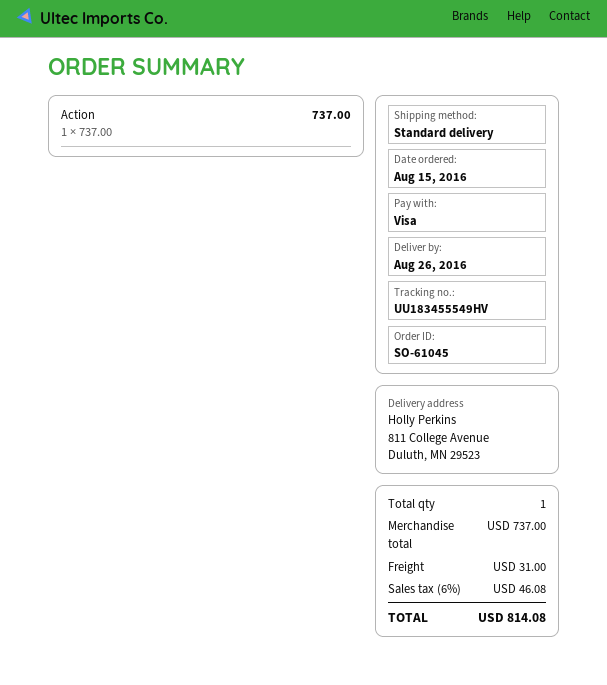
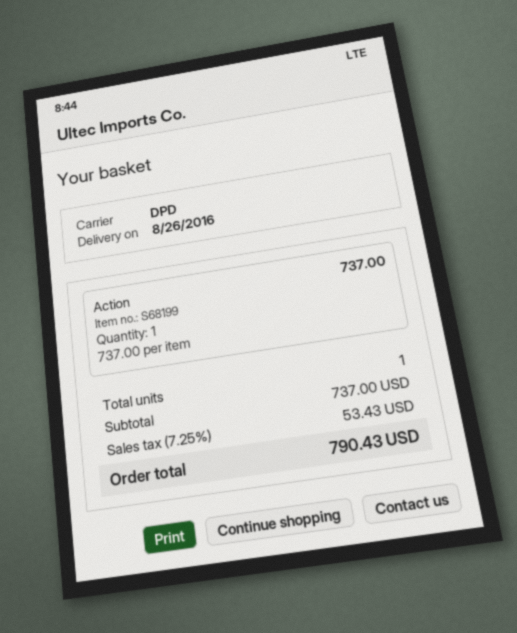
shipping method: standard -> DPD
shipping: 31.00 -> none
tax: 6% = 46.08 -> 7.25% = 53.43
total: 814.08 -> 790.43

